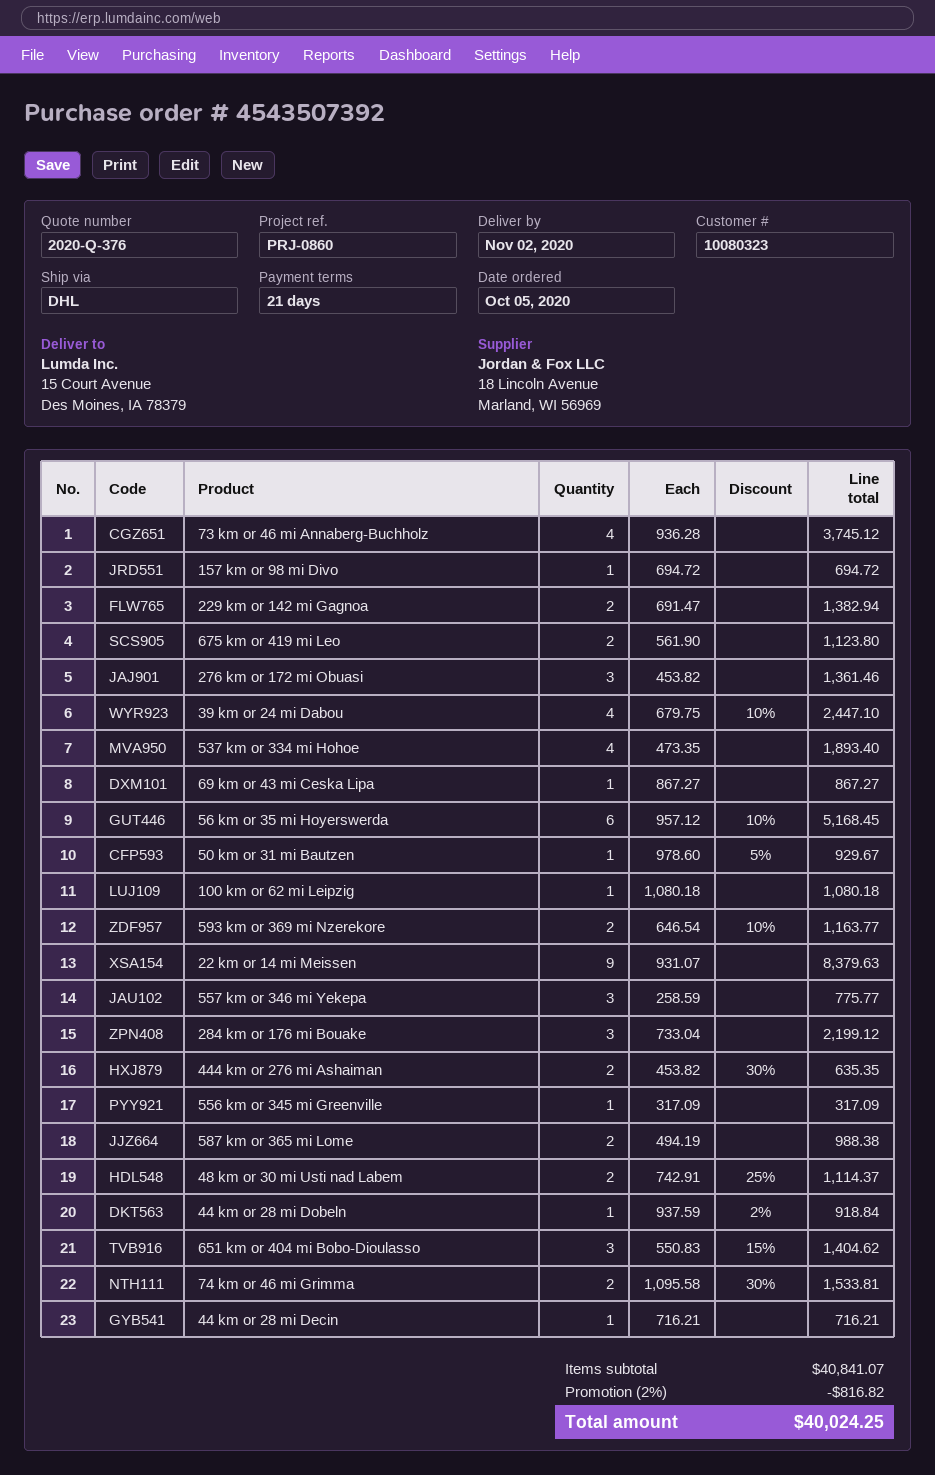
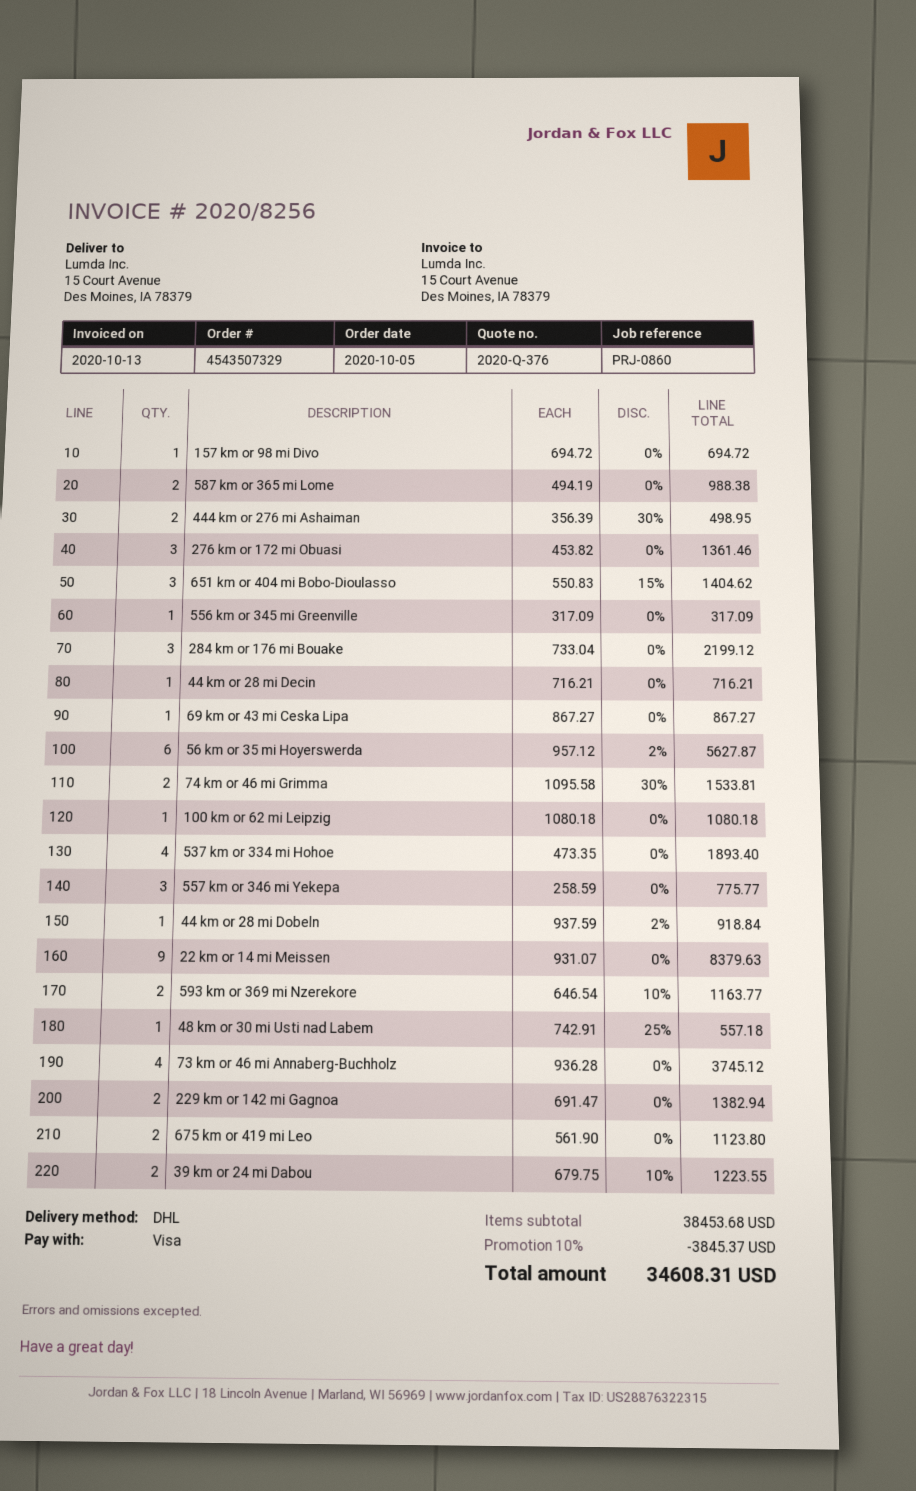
order number: 4543507392 -> 4543507329
39 km or 24 mi Dabou: 4 x 679.75 - 10% = 2447.10 -> 2 x 679.75 - 10% = 1223.55
56 km or 35 mi Hoyerswerda: 6 x 957.12 - 10% = 5168.45 -> 6 x 957.12 - 2% = 5627.87
50 km or 31 mi Bautzen: 1 x 978.60 - 5% = 929.67 -> none
444 km or 276 mi Ashaiman: 2 x 453.82 - 30% = 635.35 -> 2 x 356.39 - 30% = 498.95
48 km or 30 mi Usti nad Labem: 2 x 742.91 - 25% = 1114.37 -> 1 x 742.91 - 25% = 557.18
subtotal: 40841.07 -> 38453.68
discount: 2% = 816.82 -> 10% = 3845.37
total: 40024.25 -> 34608.31

